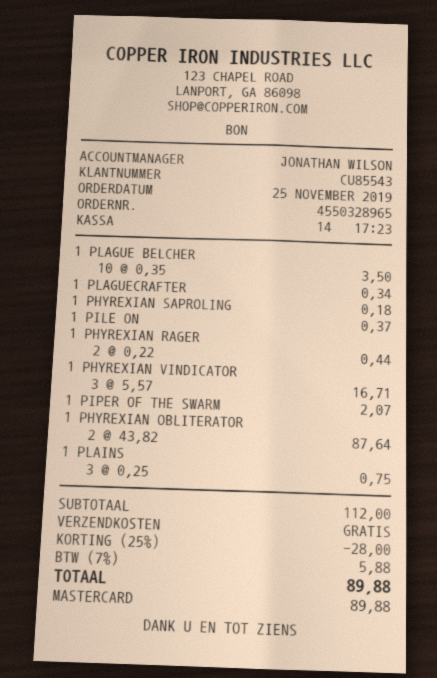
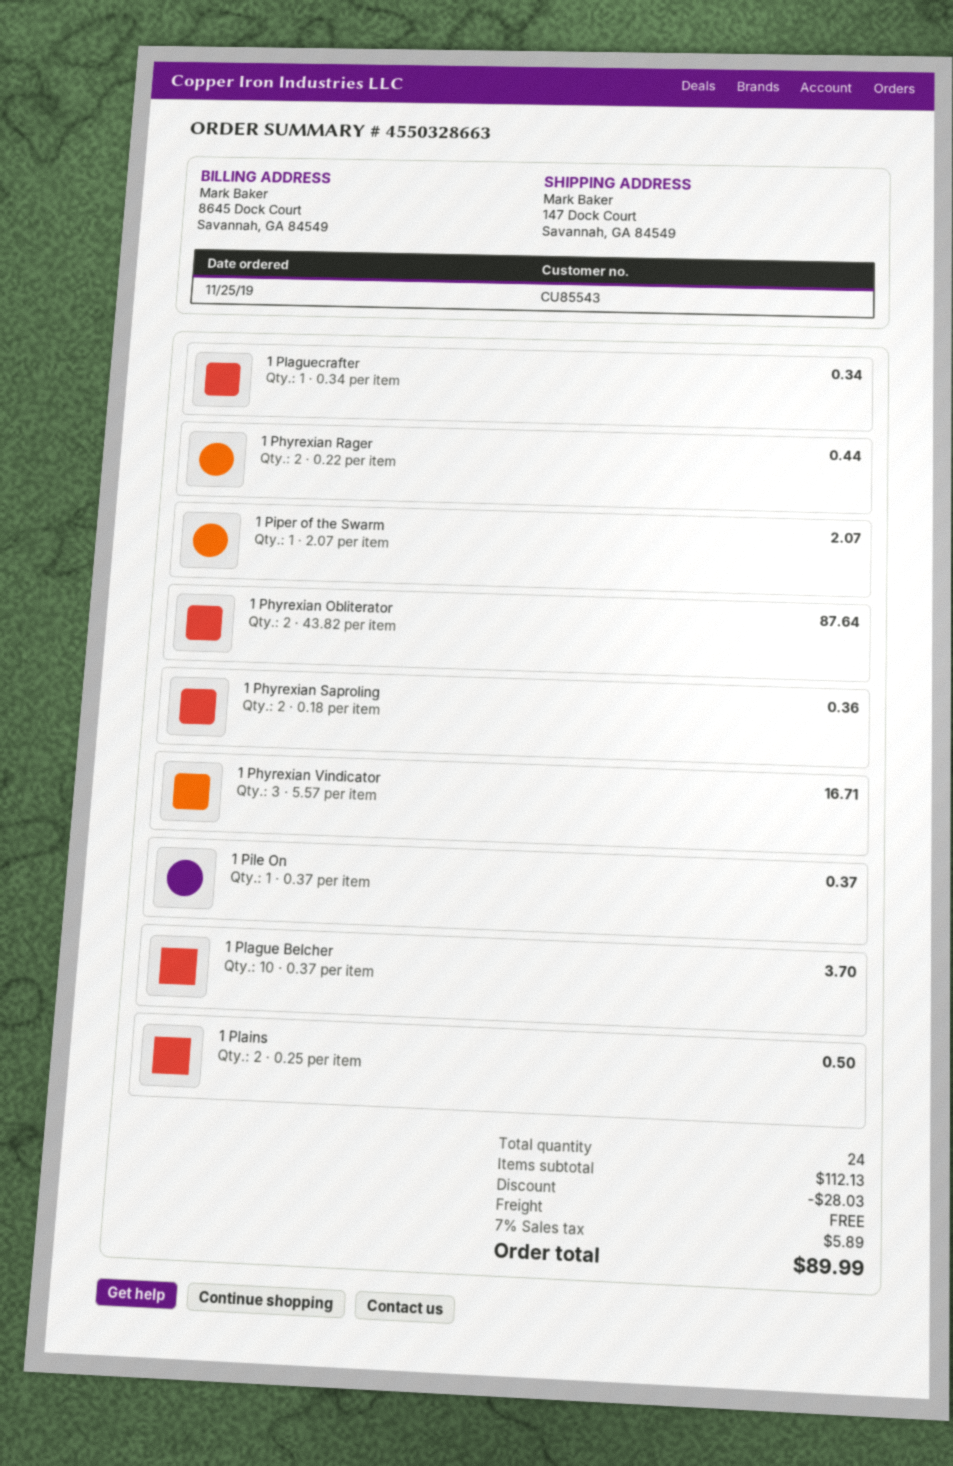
order number: 4550328965 -> 4550328663
1 PLAGUE BELCHER: 10 x 0.35 = 3.50 -> 10 x 0.37 = 3.70
1 PHYREXIAN SAPROLING: 1 x 0.18 = 0.18 -> 2 x 0.18 = 0.36
1 PLAINS: 3 x 0.25 = 0.75 -> 2 x 0.25 = 0.50
subtotal: 112.00 -> 112.13
discount: 28.00 -> 28.03
tax: 7% = 5.88 -> 7% = 5.89
total: 89.88 -> 89.99

